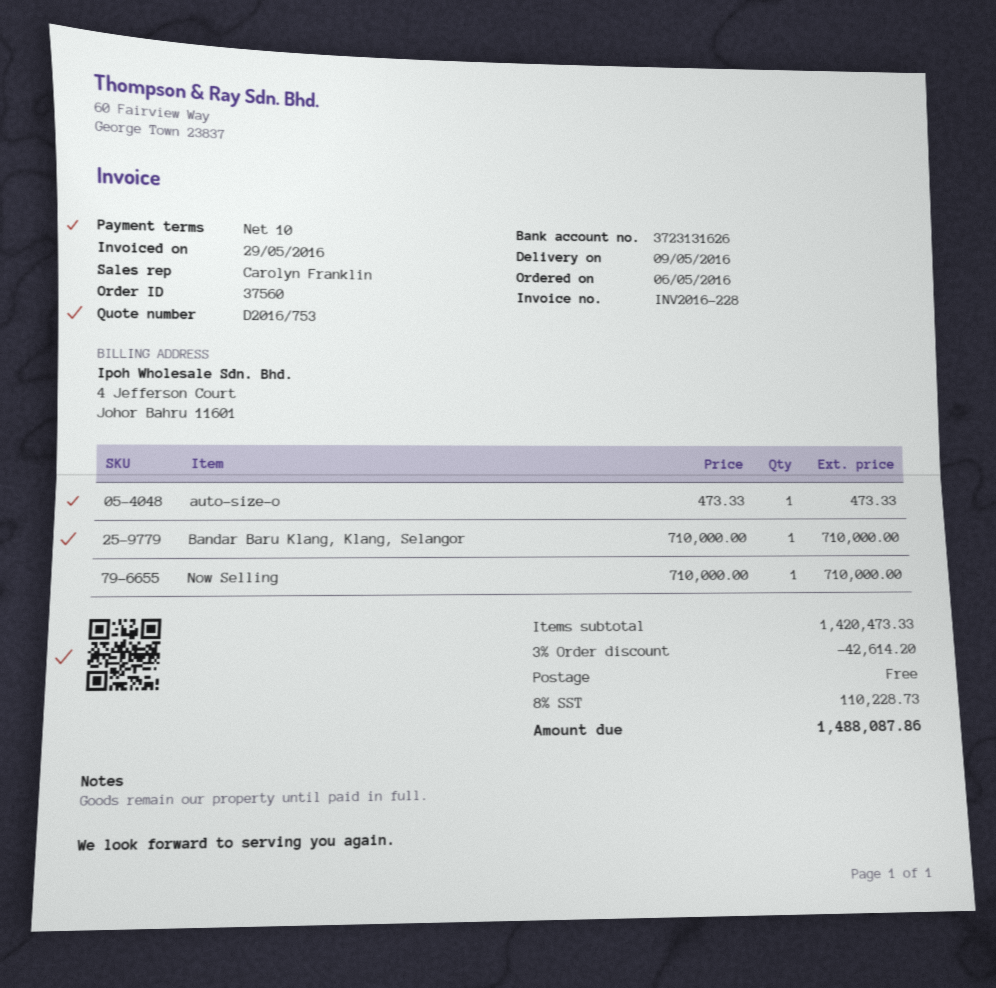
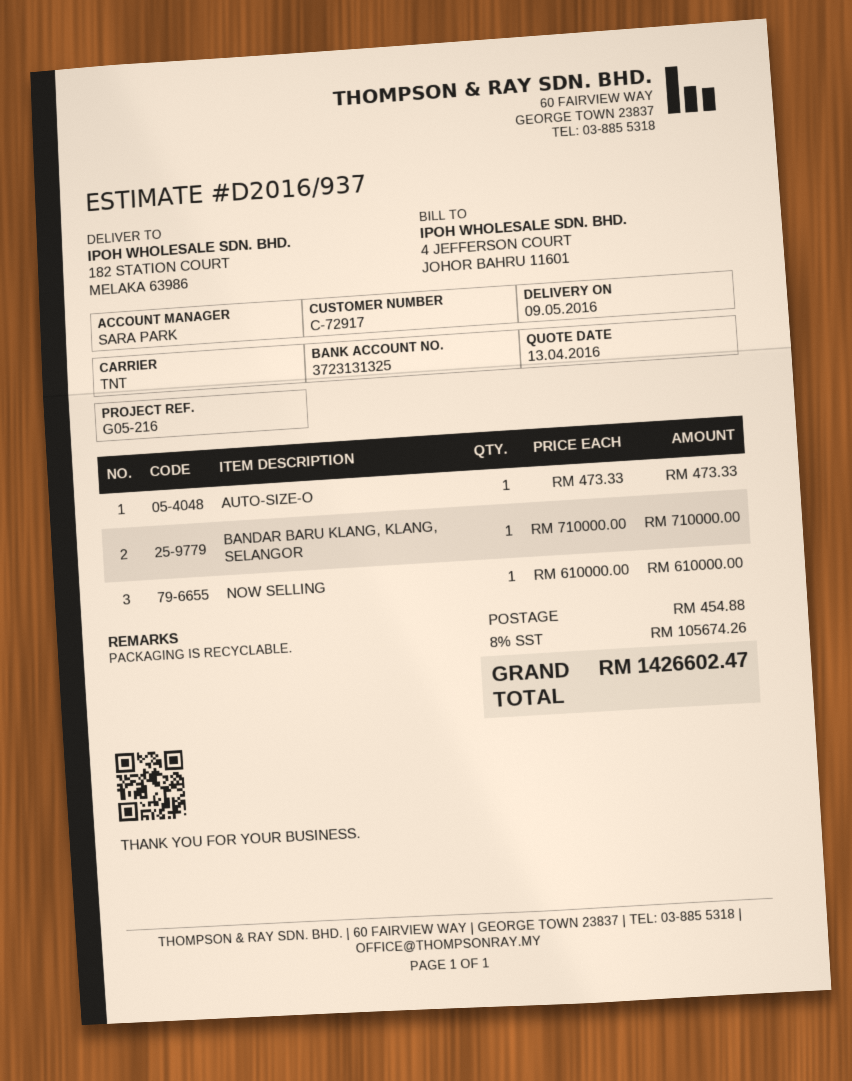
quote number: D2016/753 -> D2016/937
sales rep: Carolyn Franklin -> SARA PARK
bank account: 3723131626 -> 3723131325
Now Selling: 1 x 710000.00 = 710000.00 -> 1 x 610000.00 = 610000.00
discount: 3% = 42614.20 -> none
shipping: 0.00 -> 454.88
tax: 8% = 110228.73 -> 8% = 105674.26
total: 1488087.86 -> 1426602.47

